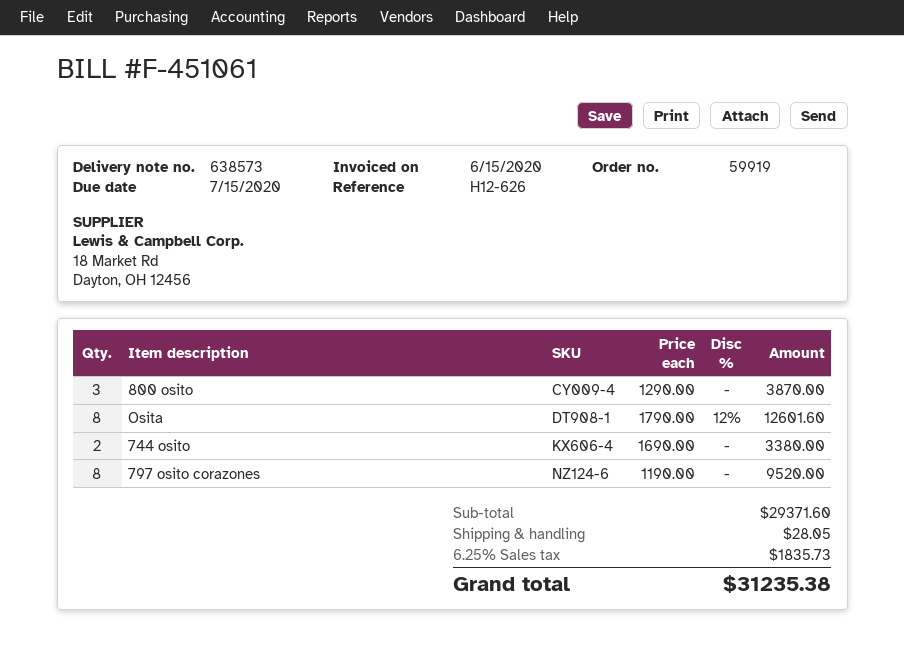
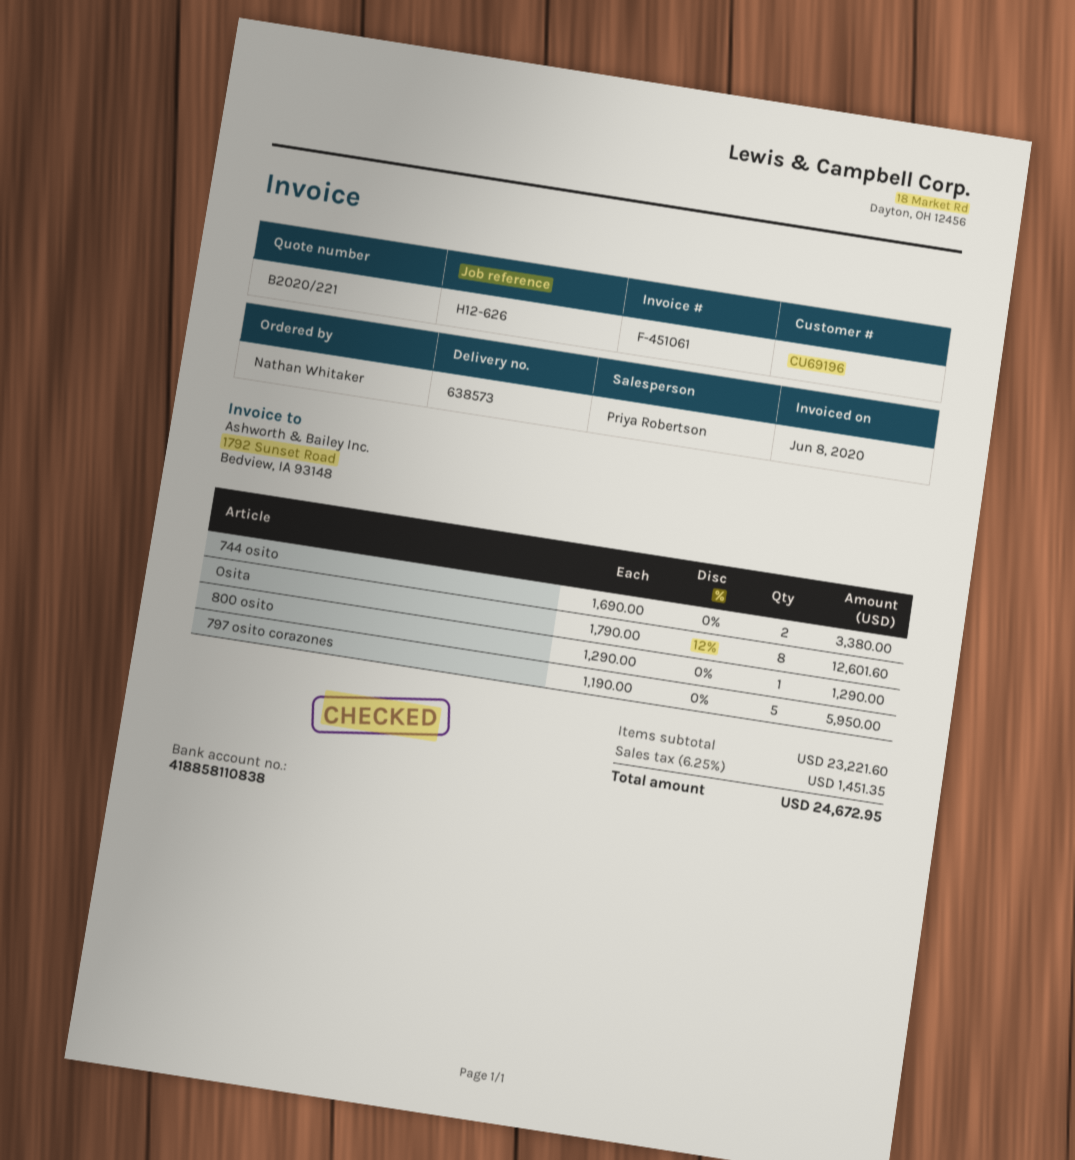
invoice date: 2020-06-15 -> 2020-06-08
800 osito: 3 x 1290.00 = 3870.00 -> 1 x 1290.00 = 1290.00
797 osito corazones: 8 x 1190.00 = 9520.00 -> 5 x 1190.00 = 5950.00
subtotal: 29371.60 -> 23221.60
shipping: 28.05 -> none
tax: 6.25% = 1835.73 -> 6.25% = 1451.35
total: 31235.38 -> 24672.95

